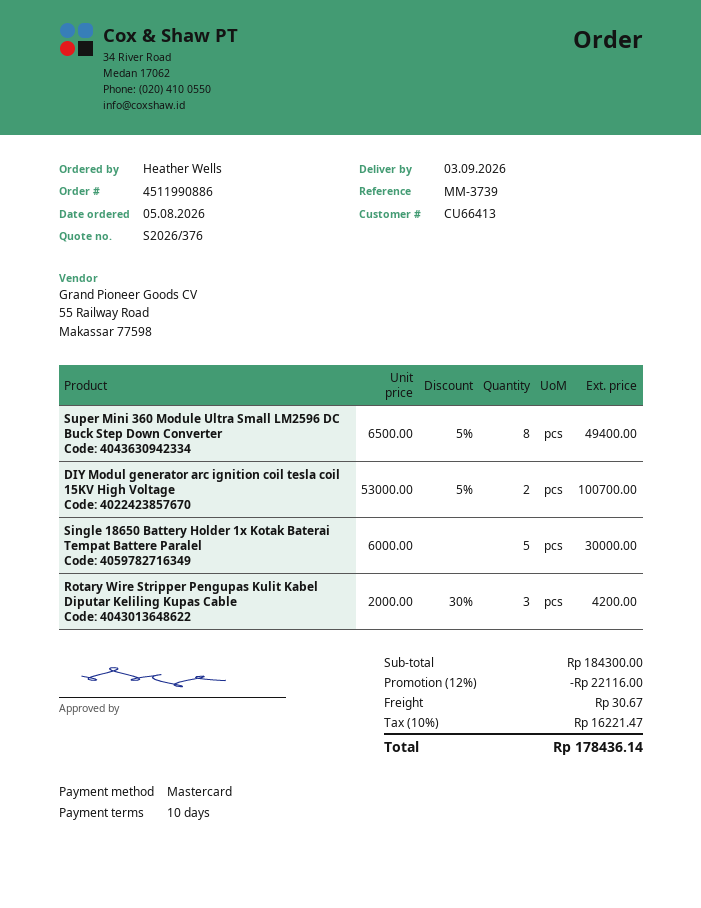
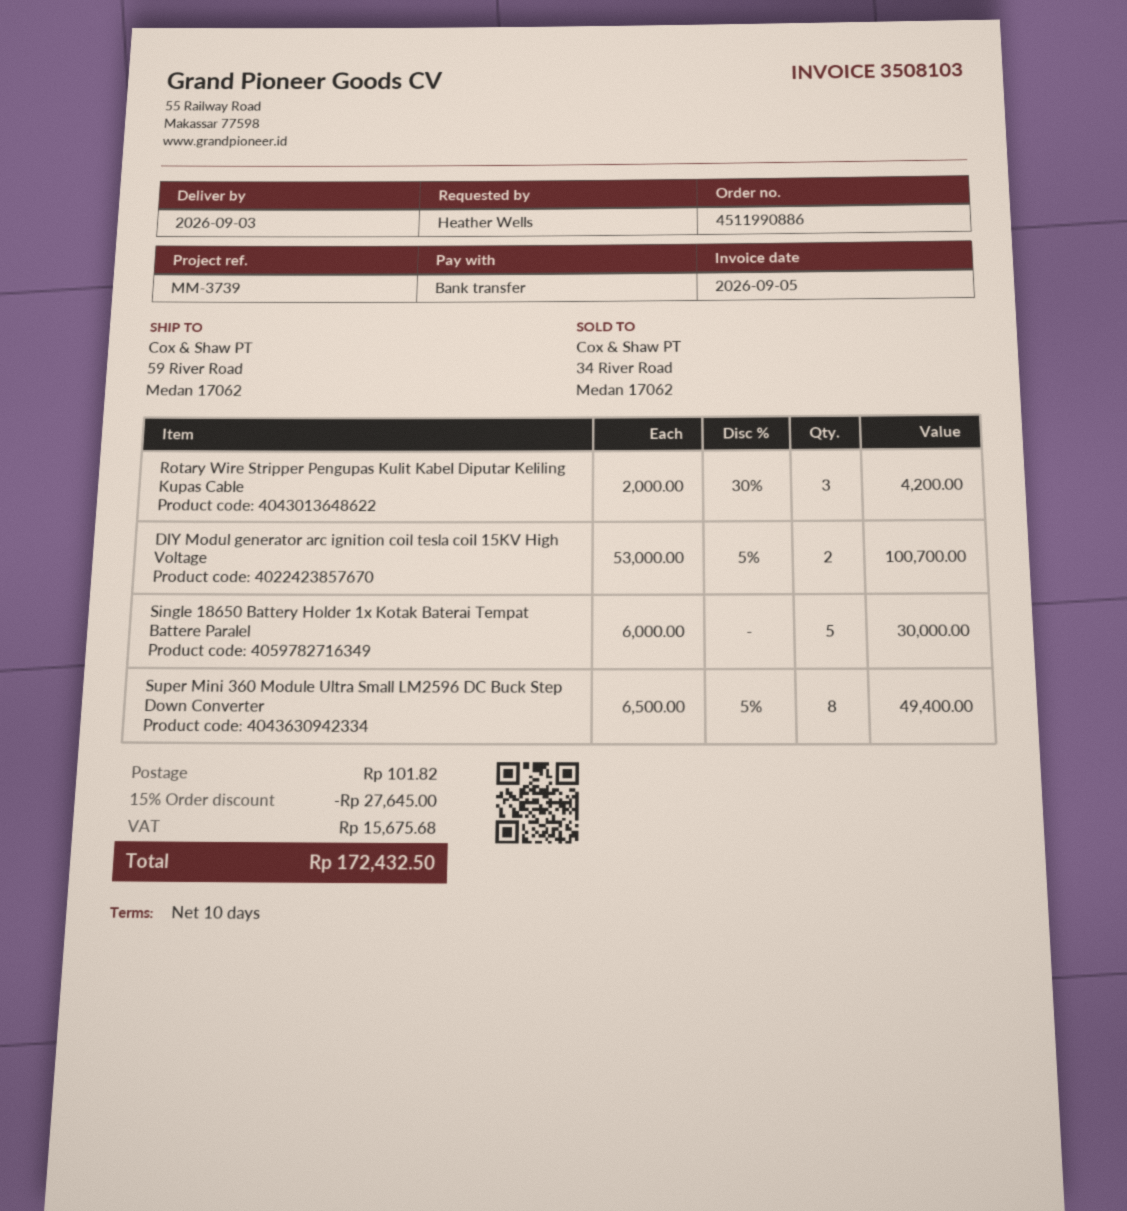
payment method: Mastercard -> bank transfer
discount: 12% = 22116.00 -> 15% = 27645.00
shipping: 30.67 -> 101.82
tax: 16221.47 -> 15675.68
total: 178436.14 -> 172432.50

